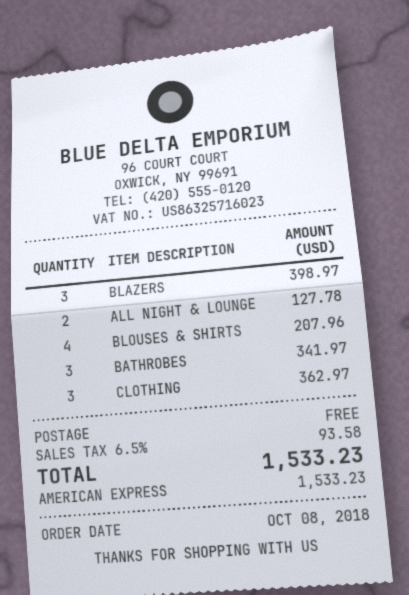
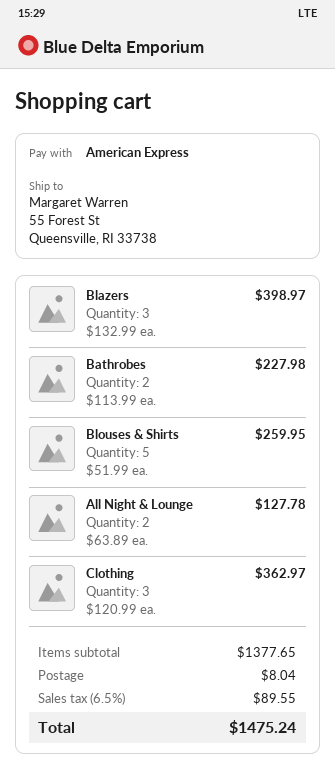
BLOUSES & SHIRTS: 4 for 207.96 -> 5 for 259.95
BATHROBES: 3 for 341.97 -> 2 for 227.98
shipping: 0.00 -> 8.04
tax: 6.5% = 93.58 -> 6.5% = 89.55
total: 1533.23 -> 1475.24

